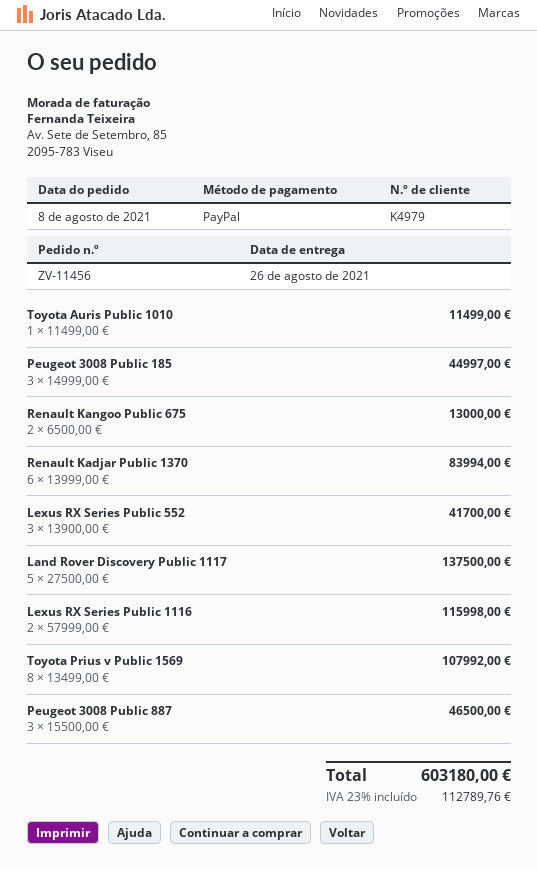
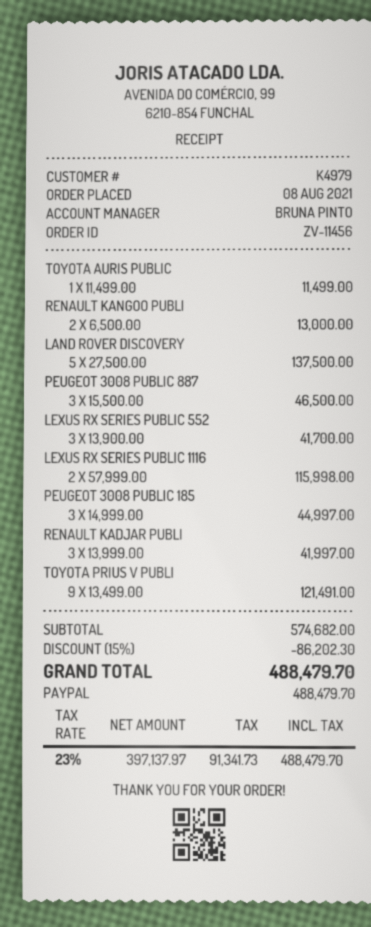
Renault Kadjar Public 1370: 6 x 13999.00 = 83994.00 -> 3 x 13999.00 = 41997.00
Toyota Prius v Public 1569: 8 x 13499.00 = 107992.00 -> 9 x 13499.00 = 121491.00
discount: none -> 15% = 86202.30
tax: 23% = 112789.76 -> 23% = 91341.73
total: 603180.00 -> 488479.70

